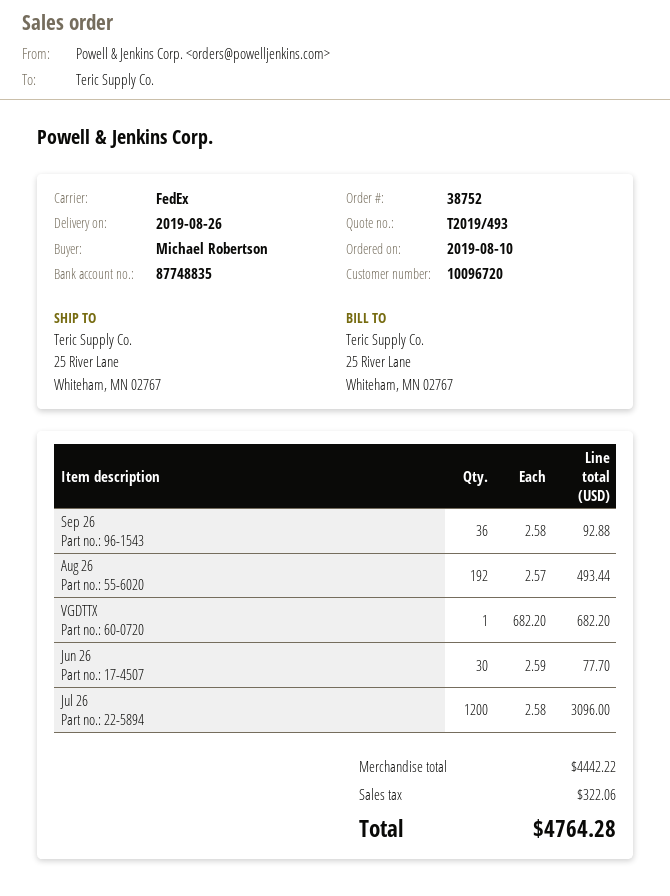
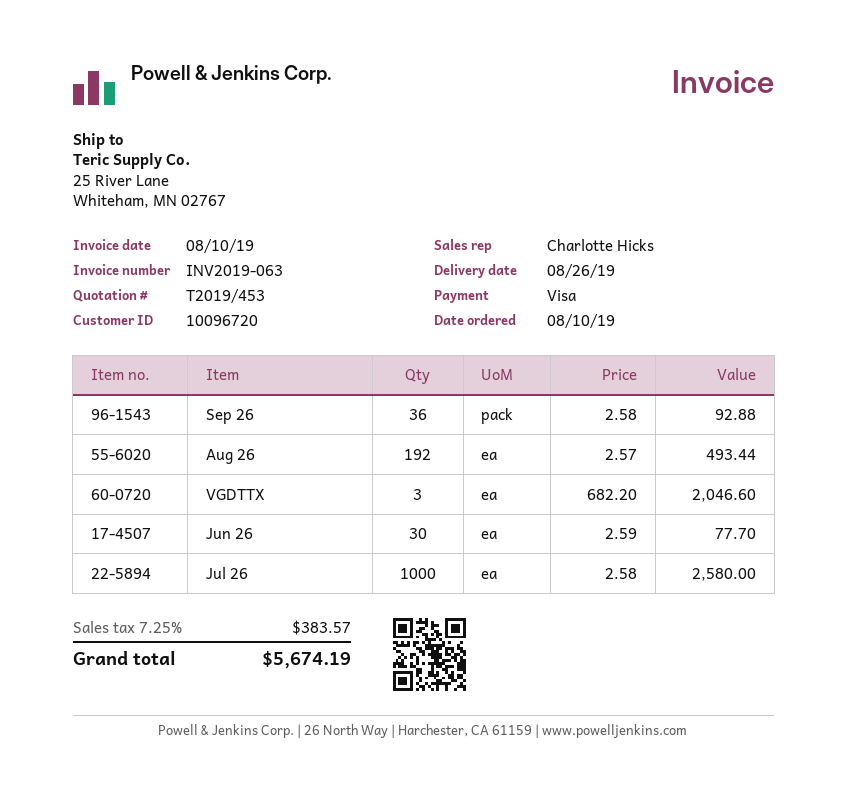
quote number: T2019/493 -> T2019/453
VGDTTX: 1 x 682.20 = 682.20 -> 3 x 682.20 = 2046.60
Jul 26: 1200 x 2.58 = 3096.00 -> 1000 x 2.58 = 2580.00
tax: 322.06 -> 383.57
total: 4764.28 -> 5674.19

